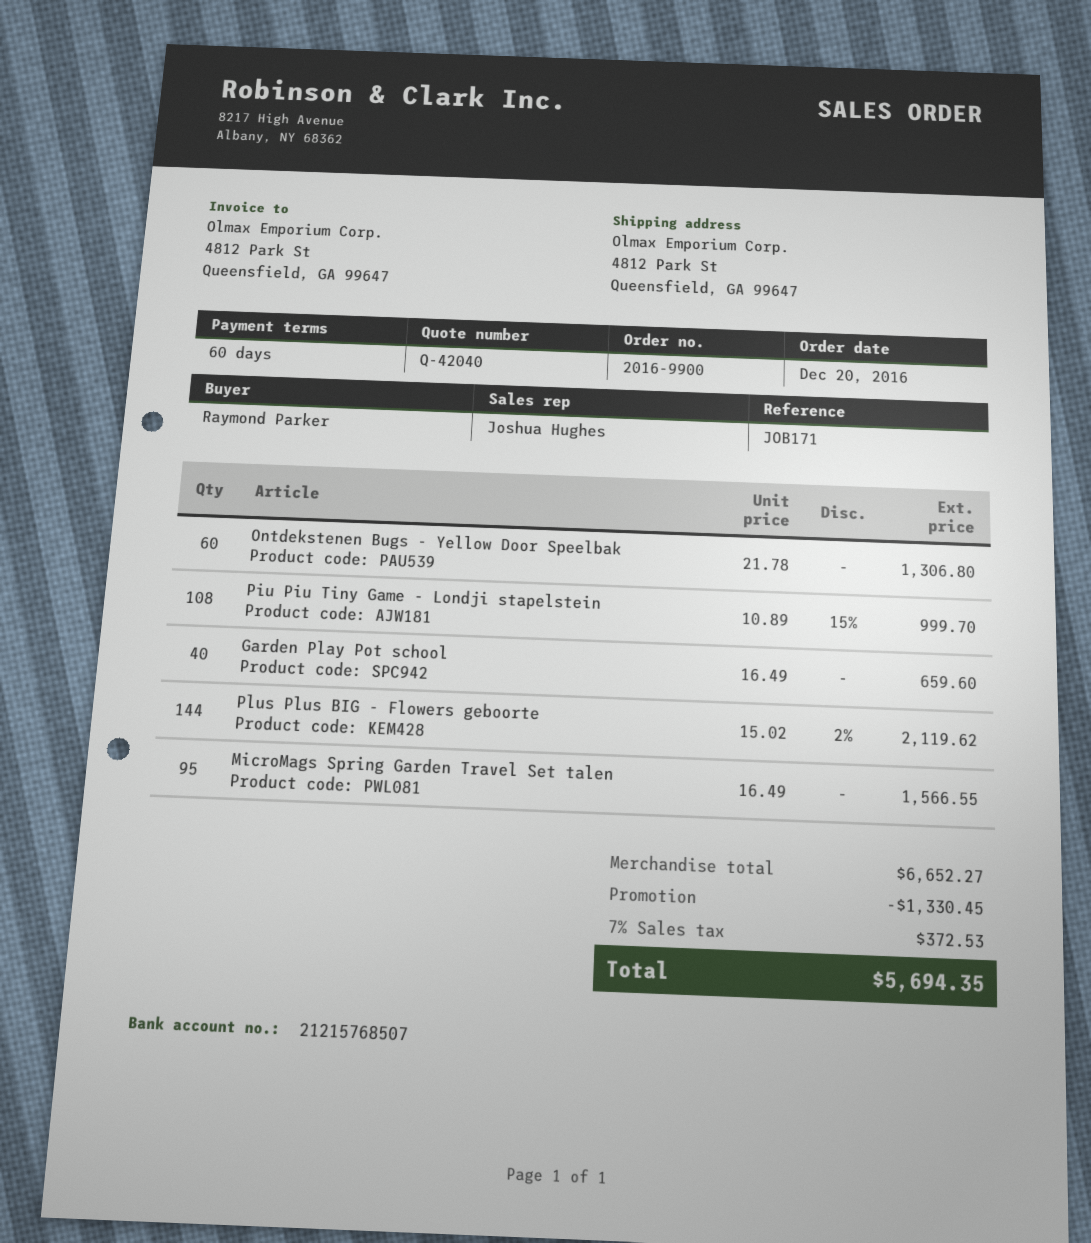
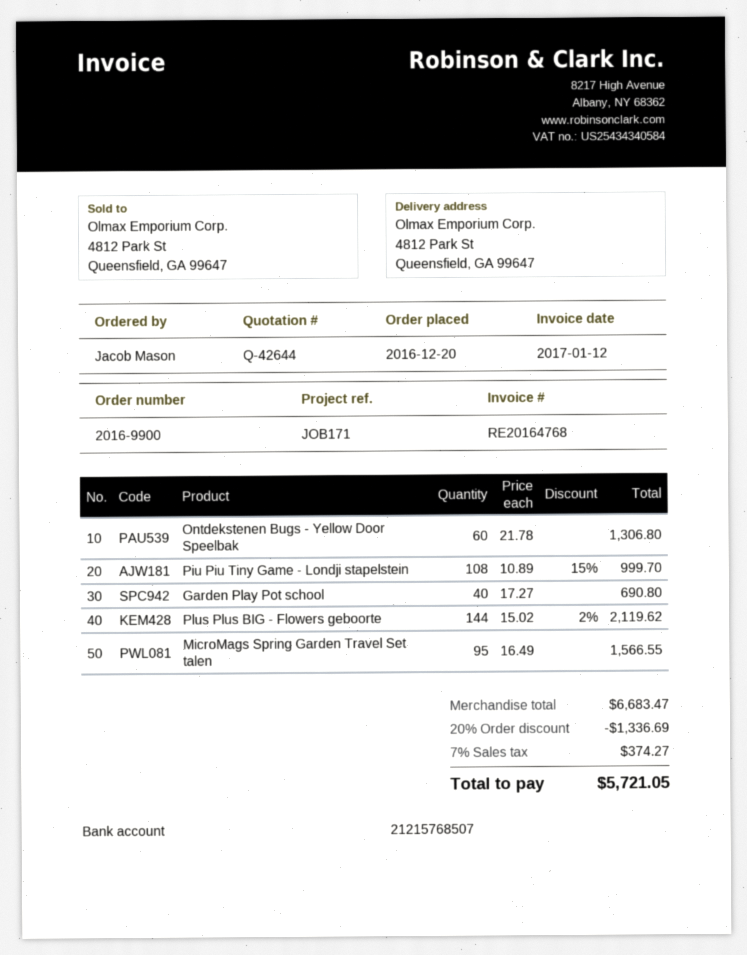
quote number: Q-42040 -> Q-42644
ordered by: Raymond Parker -> Jacob Mason
Garden Play Pot school: 40 x 16.49 = 659.60 -> 40 x 17.27 = 690.80
subtotal: 6652.27 -> 6683.47
discount: 1330.45 -> 1336.69
tax: 7% = 372.53 -> 7% = 374.27
total: 5694.35 -> 5721.05

